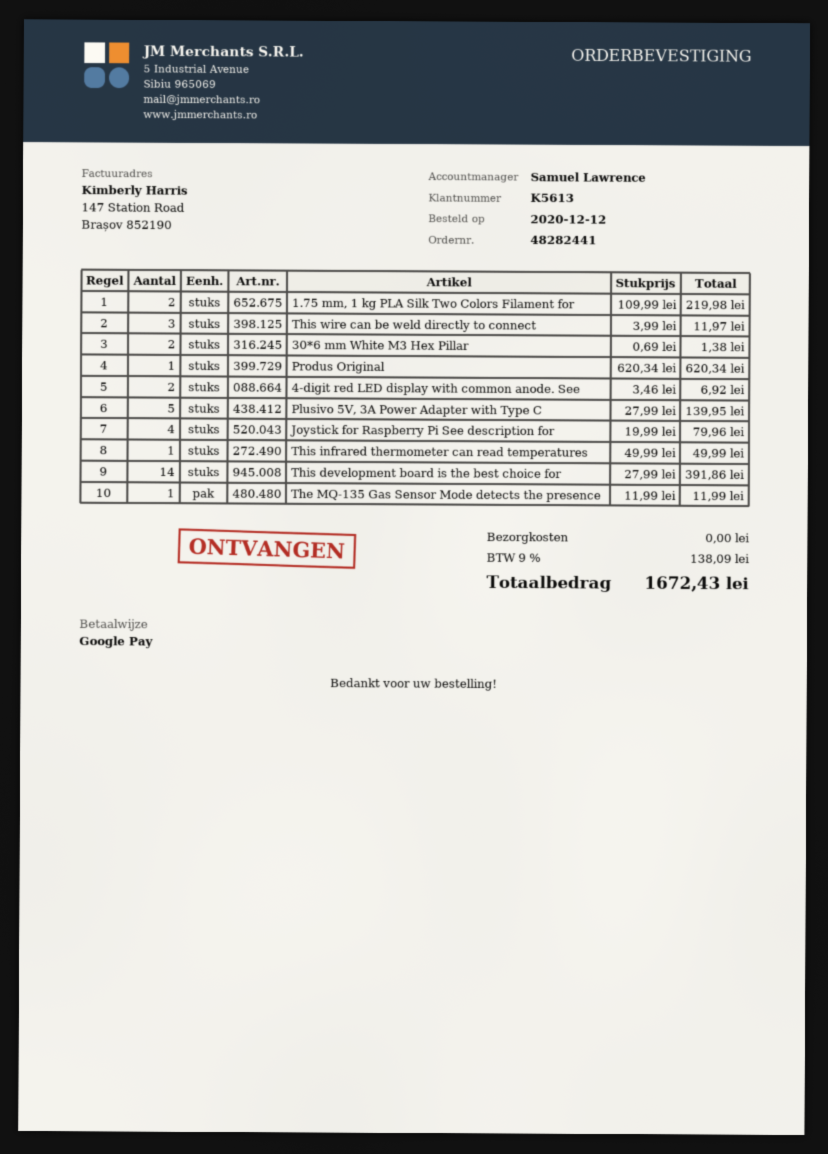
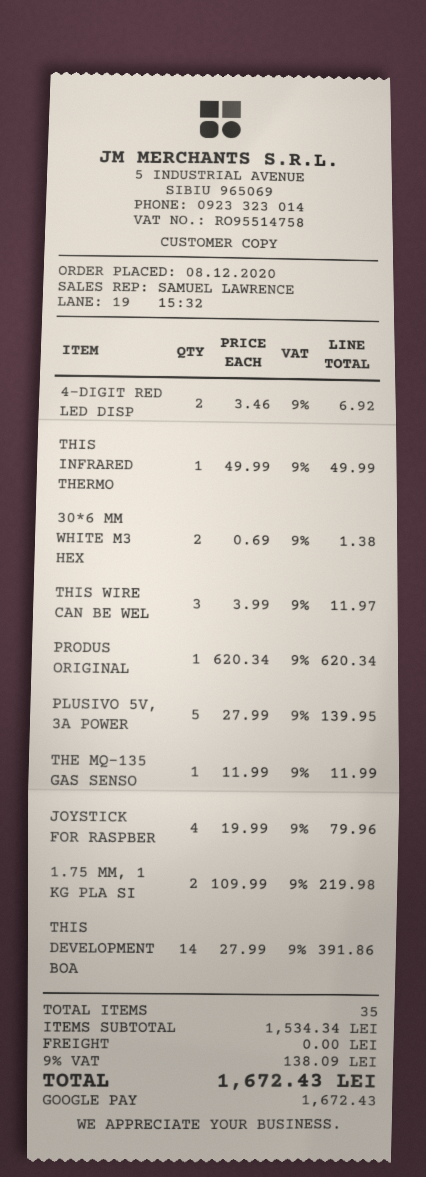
order date: 2020-12-12 -> 2020-12-08

